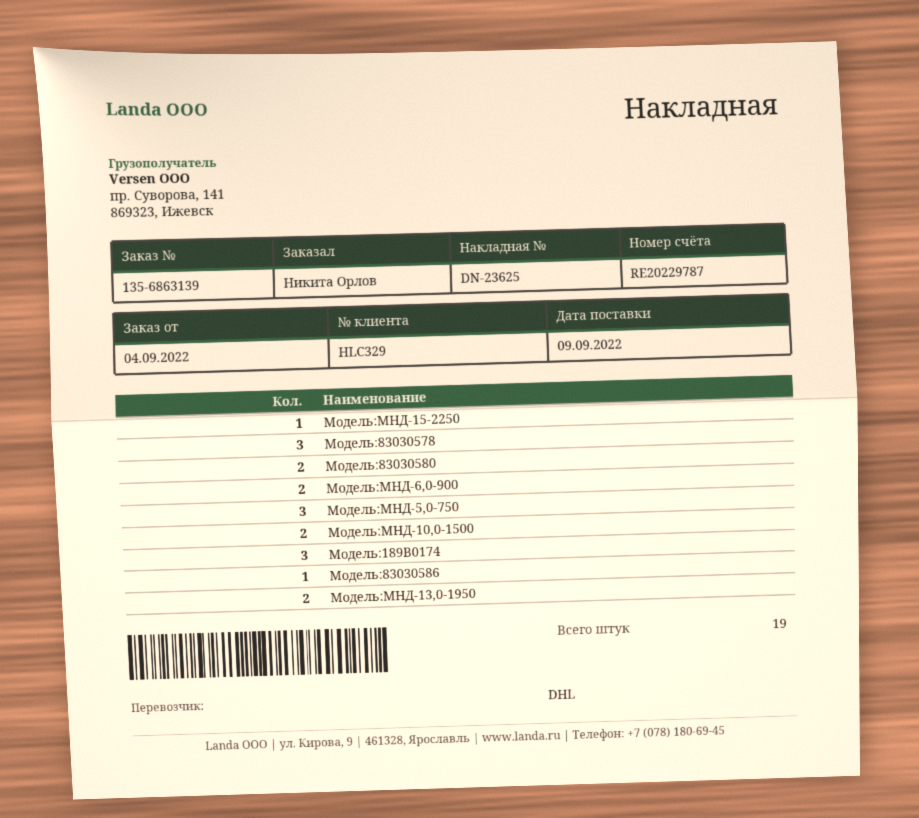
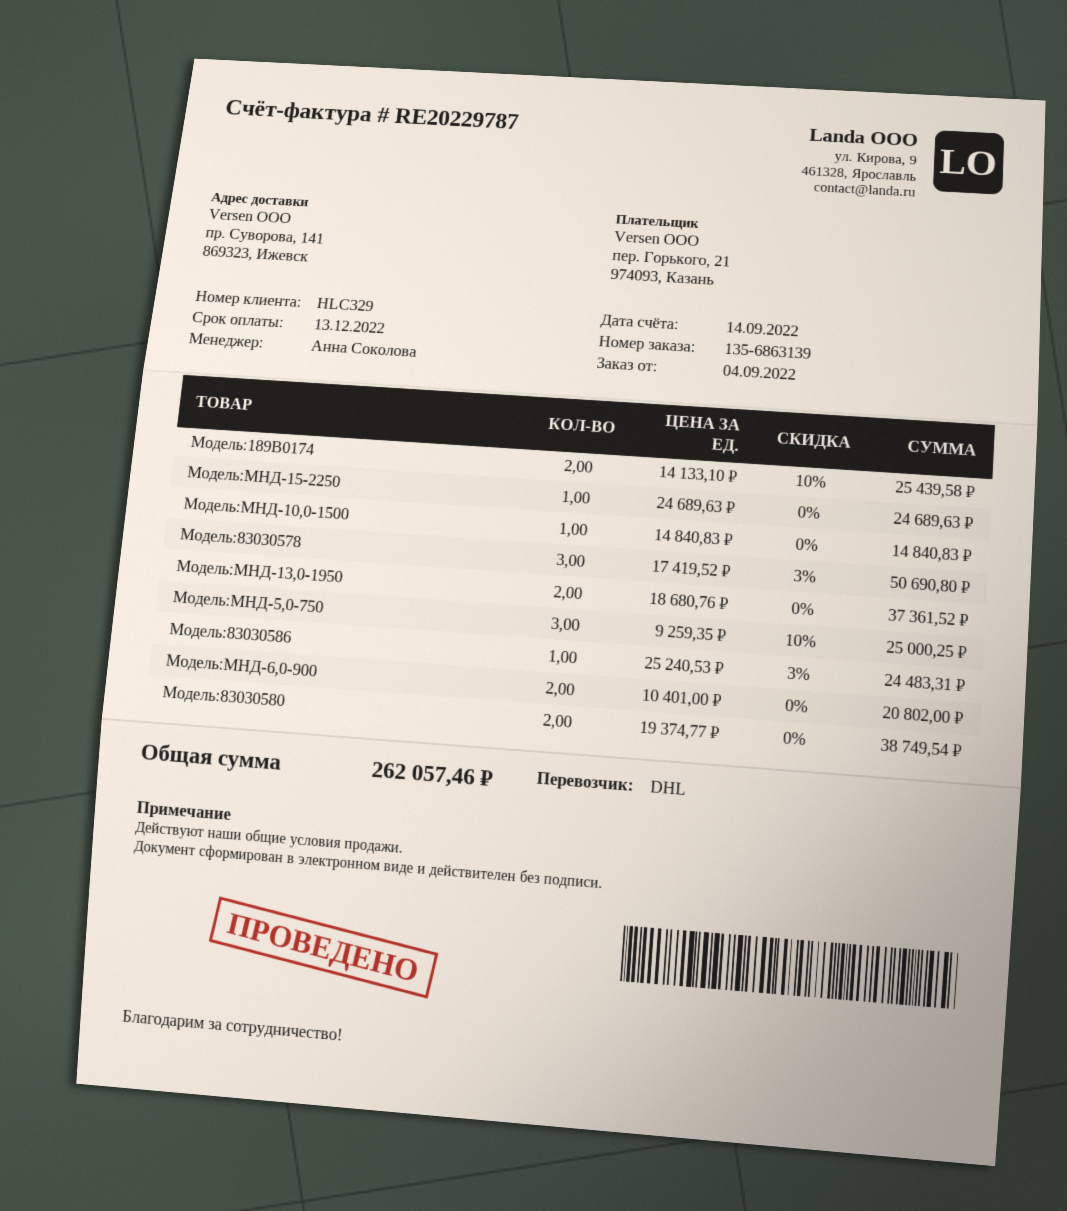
Модель:МНД-10,0-1500: 2 -> 1
Модель:189B0174: 3 -> 2

